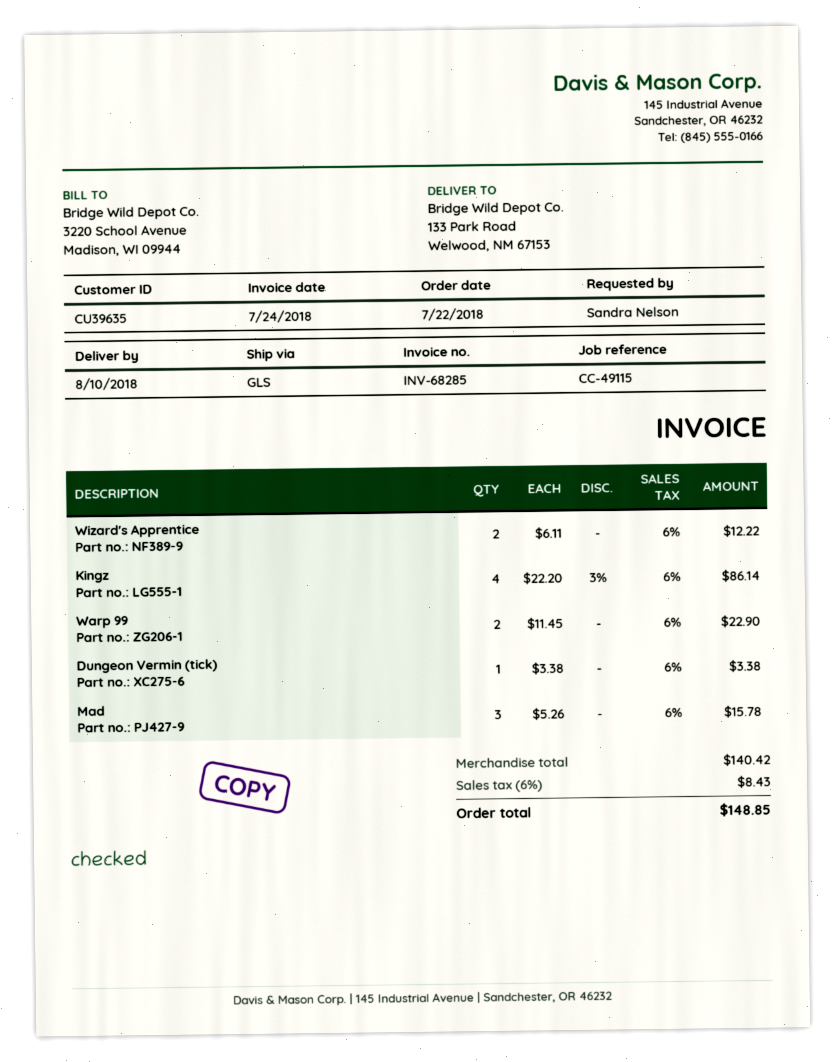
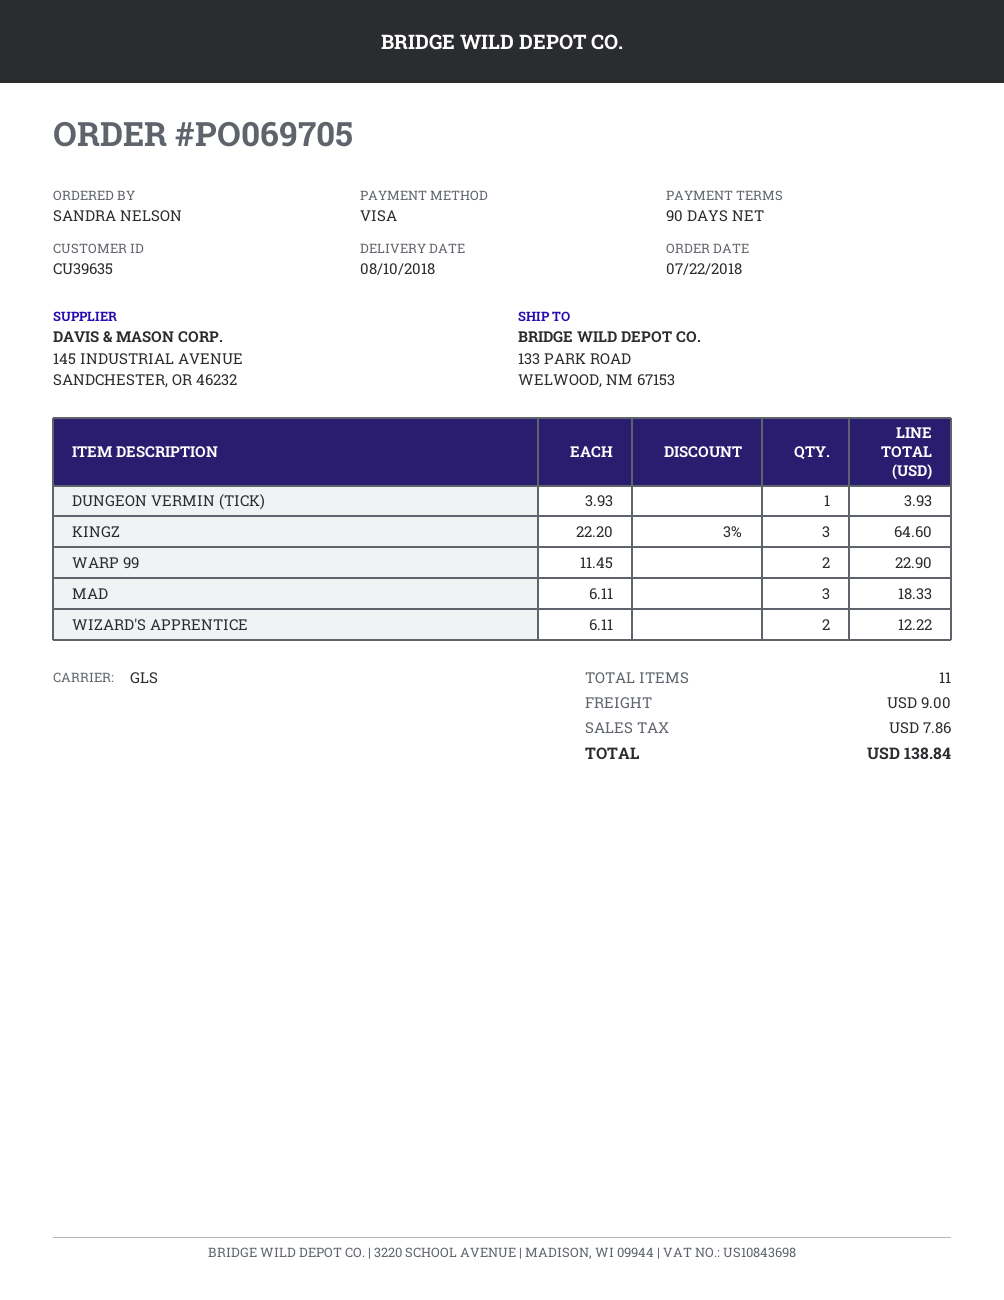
Kingz: 4 x 22.20 - 3% = 86.14 -> 3 x 22.20 - 3% = 64.60
Dungeon Vermin (tick): 1 x 3.38 = 3.38 -> 1 x 3.93 = 3.93
Mad: 3 x 5.26 = 15.78 -> 3 x 6.11 = 18.33
shipping: none -> 9.00
tax: 8.43 -> 7.86
total: 148.85 -> 138.84

